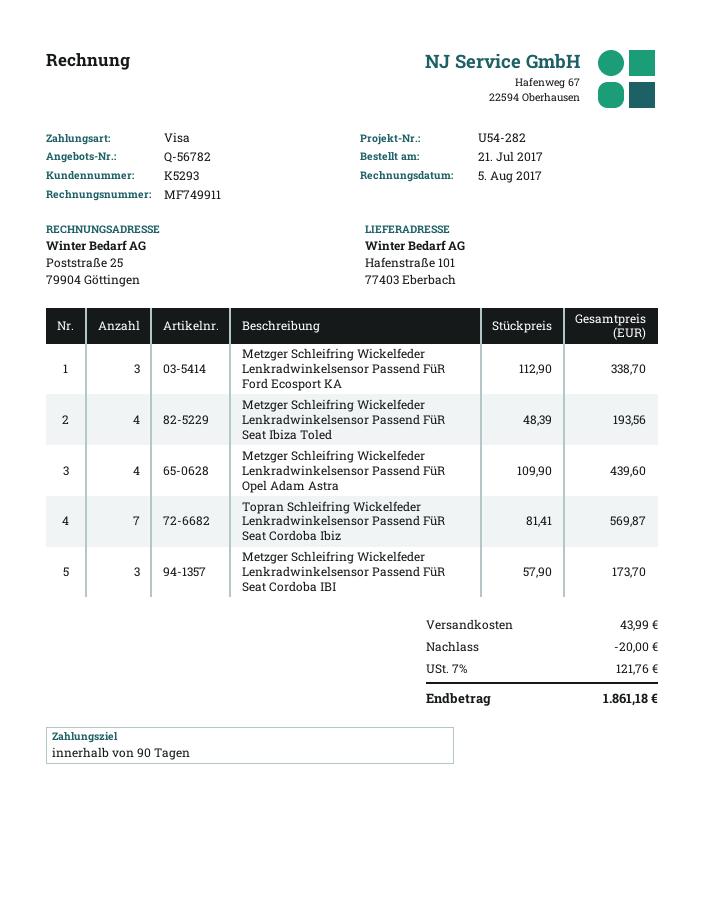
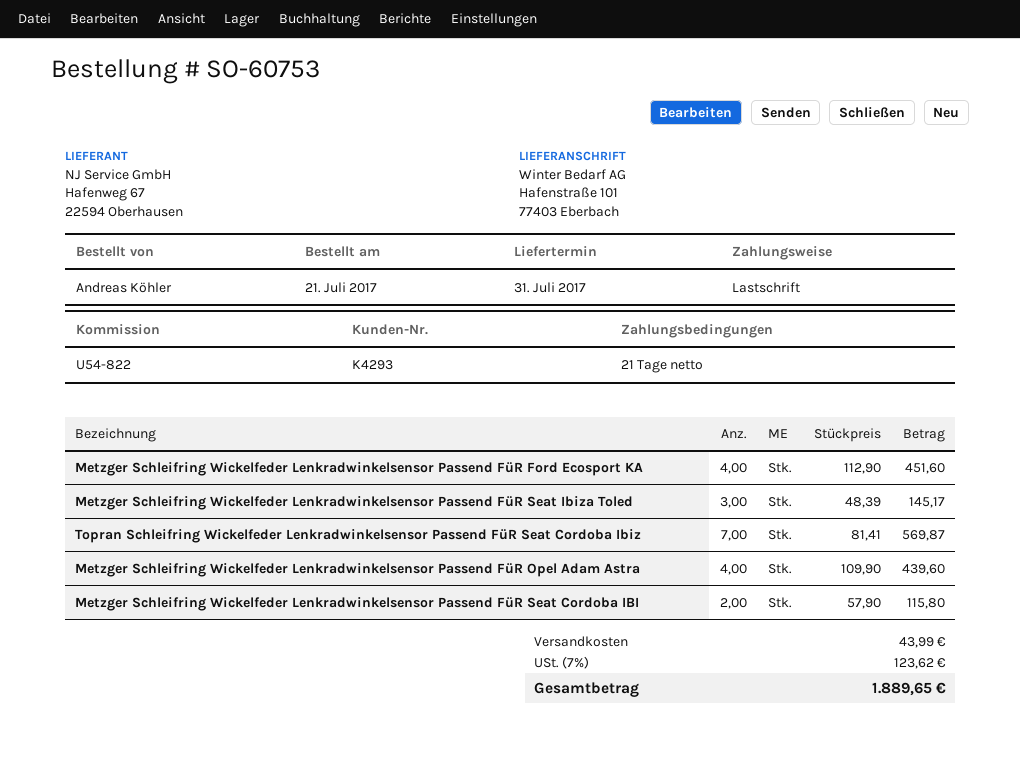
payment terms: 90 days -> 21 days
customer number: K5293 -> K4293
reference: U54-282 -> U54-822
payment method: Visa -> direct debit
Metzger Schleifring Wickelfeder Lenkradwinkelsensor Passend FüR Ford Ecosport KA: 3 x 112.90 = 338.70 -> 4 x 112.90 = 451.60
Metzger Schleifring Wickelfeder Lenkradwinkelsensor Passend FüR Seat Ibiza Toled: 4 x 48.39 = 193.56 -> 3 x 48.39 = 145.17
Metzger Schleifring Wickelfeder Lenkradwinkelsensor Passend FüR Seat Cordoba IBI: 3 x 57.90 = 173.70 -> 2 x 57.90 = 115.80
discount: 20.00 -> none
tax: 7% = 121.76 -> 7% = 123.62
total: 1861.18 -> 1889.65

